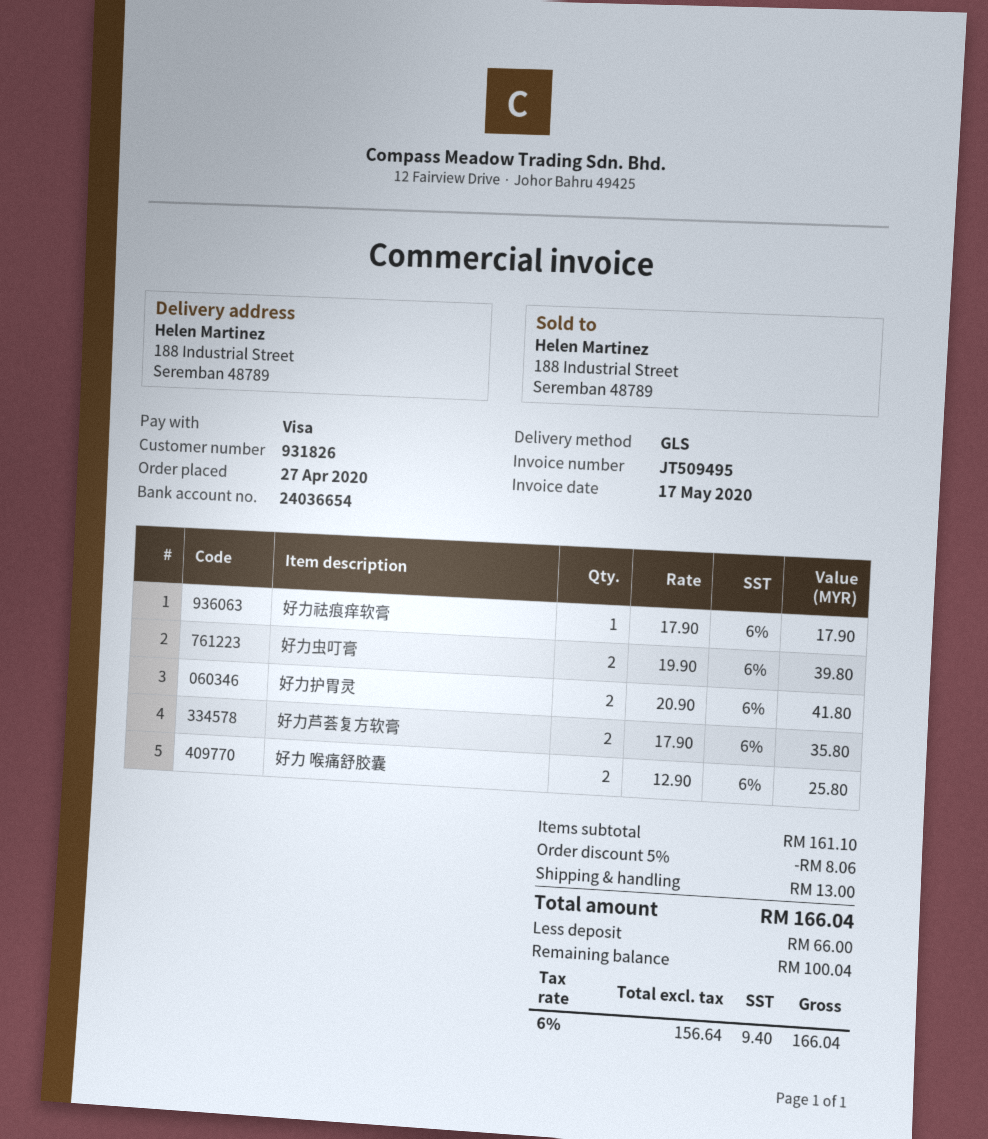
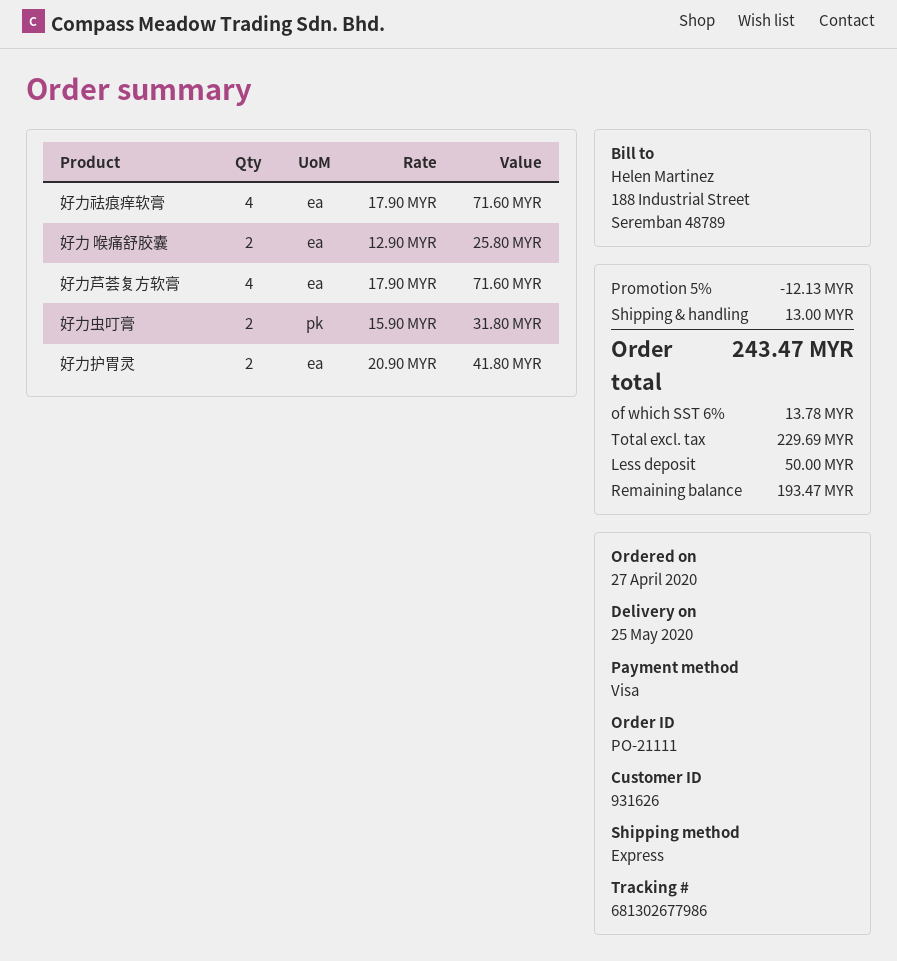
customer number: 931826 -> 931626
shipping method: GLS -> express
好力祛痕痒软膏: 1 x 17.90 = 17.90 -> 4 x 17.90 = 71.60
好力虫叮膏: 2 x 19.90 = 39.80 -> 2 x 15.90 = 31.80
好力芦荟复方软膏: 2 x 17.90 = 35.80 -> 4 x 17.90 = 71.60
discount: 5% = 8.06 -> 5% = 12.13
net: 156.64 -> 229.69
tax: 6% = 9.40 -> 6% = 13.78
total: 166.04 -> 243.47
deposit: 66.00 -> 50.00
balance: 100.04 -> 193.47

